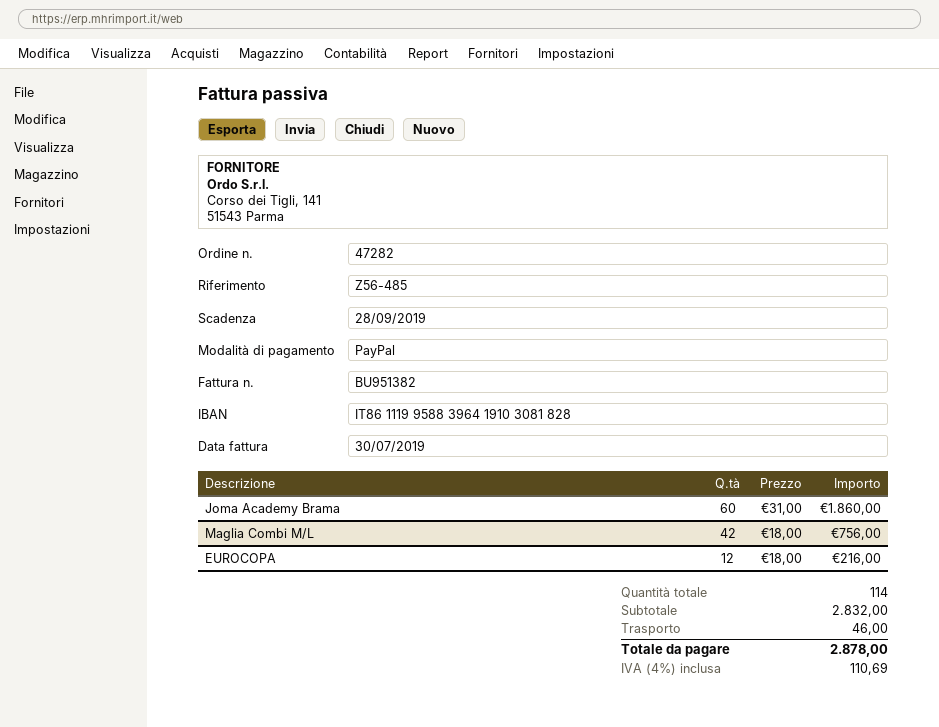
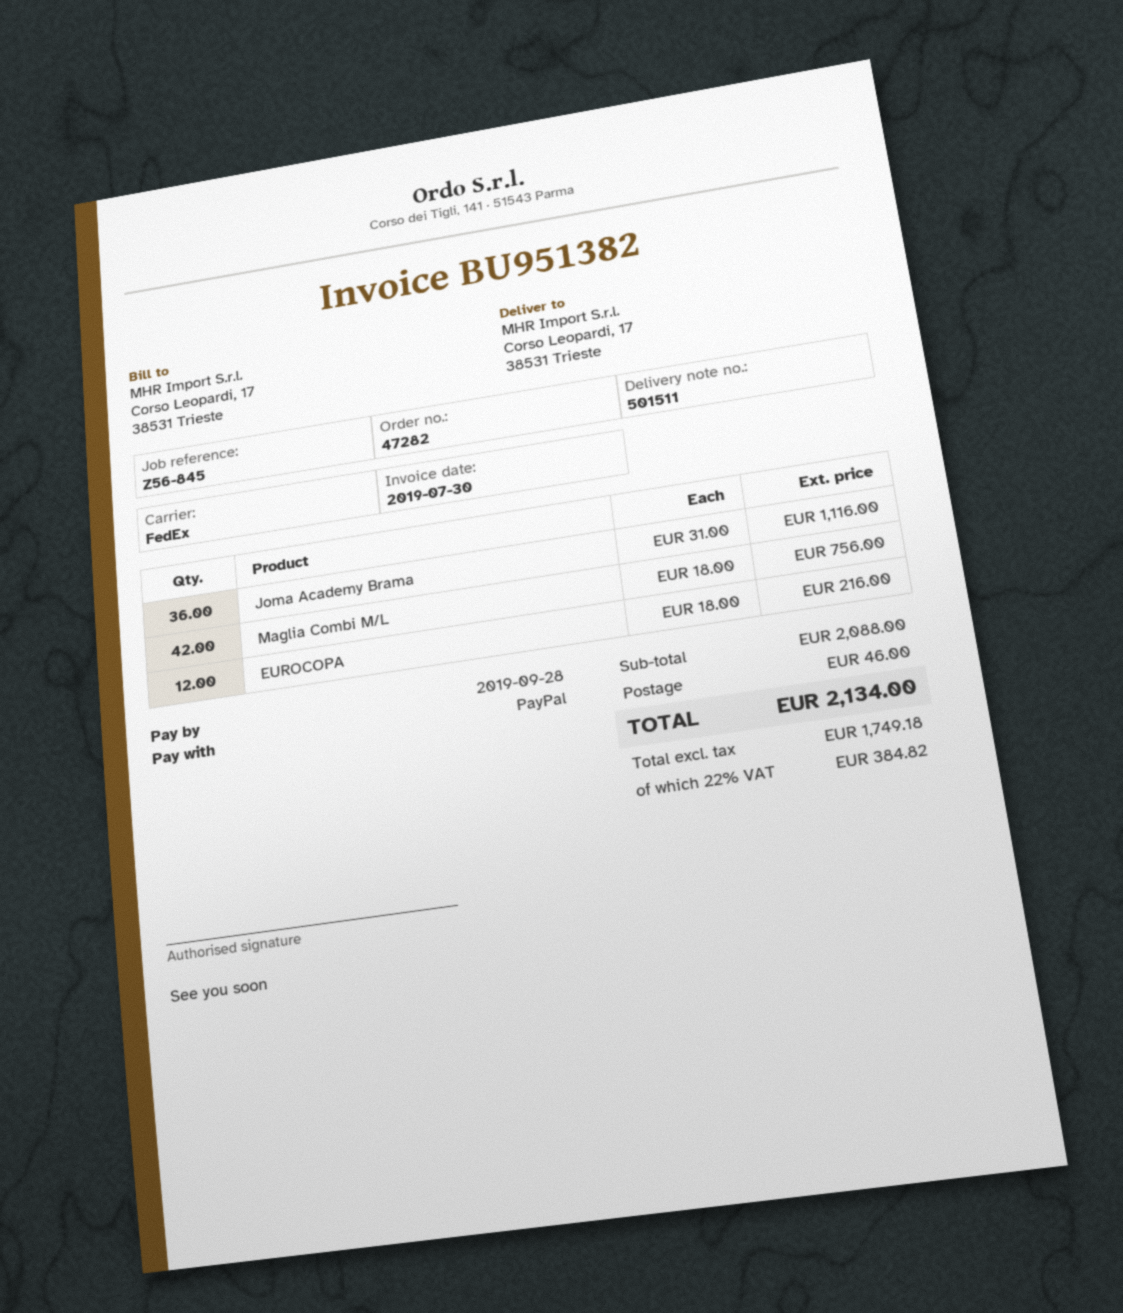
reference: Z56-485 -> Z56-845
Joma Academy Brama: 60 x 31.00 = 1860.00 -> 36 x 31.00 = 1116.00
subtotal: 2832.00 -> 2088.00
tax: 4% = 110.69 -> 22% = 384.82
total: 2878.00 -> 2134.00

